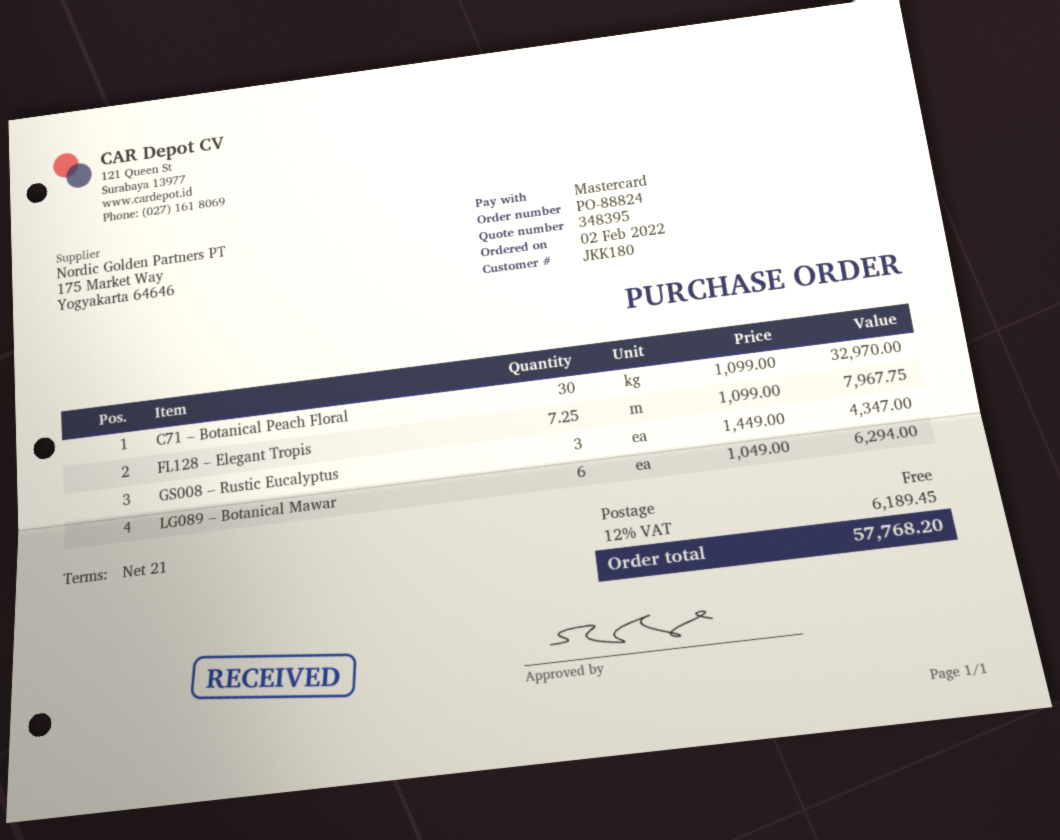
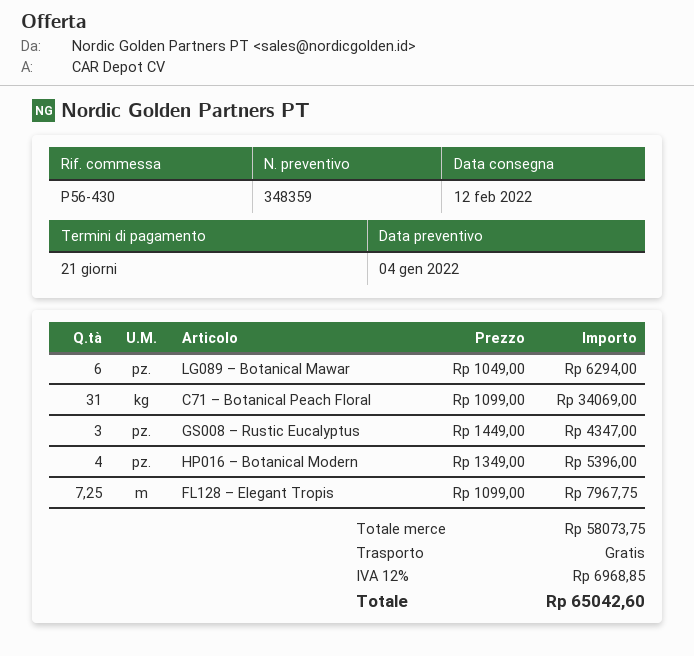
quote number: 348395 -> 348359
C71 – Botanical Peach Floral: 30 x 1099.00 = 32970.00 -> 31 x 1099.00 = 34069.00
HP016 – Botanical Modern: none -> 4 x 1349.00 = 5396.00
tax: 12% = 6189.45 -> 12% = 6968.85
total: 57768.20 -> 65042.60

